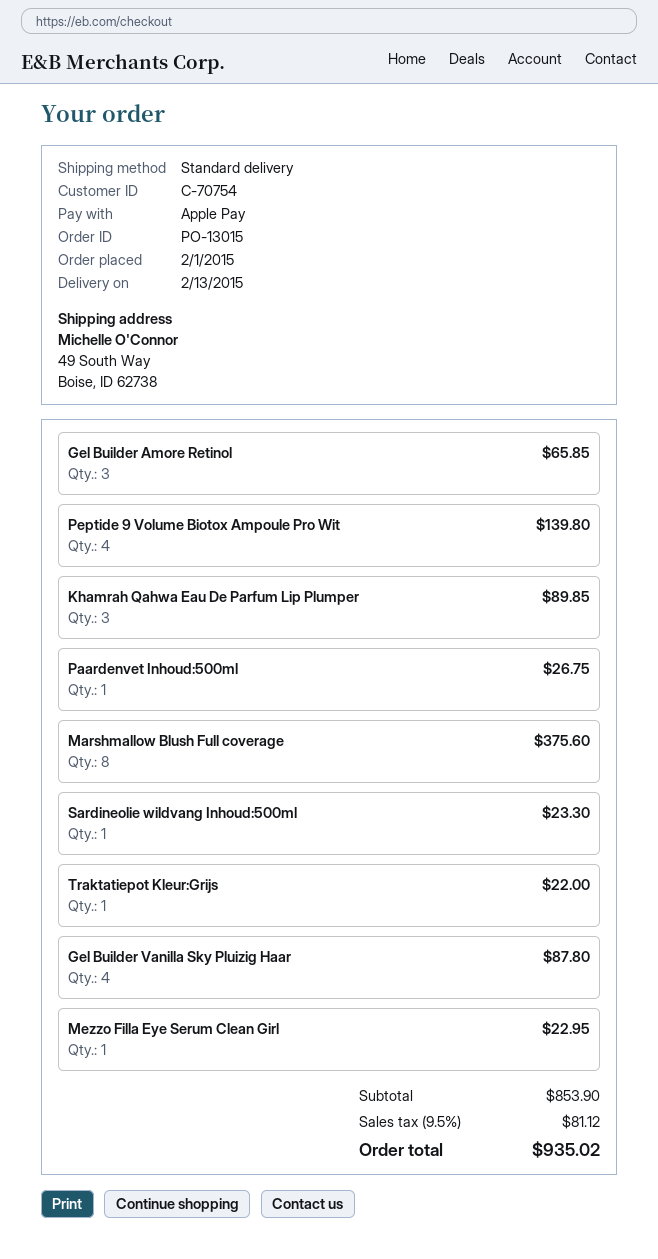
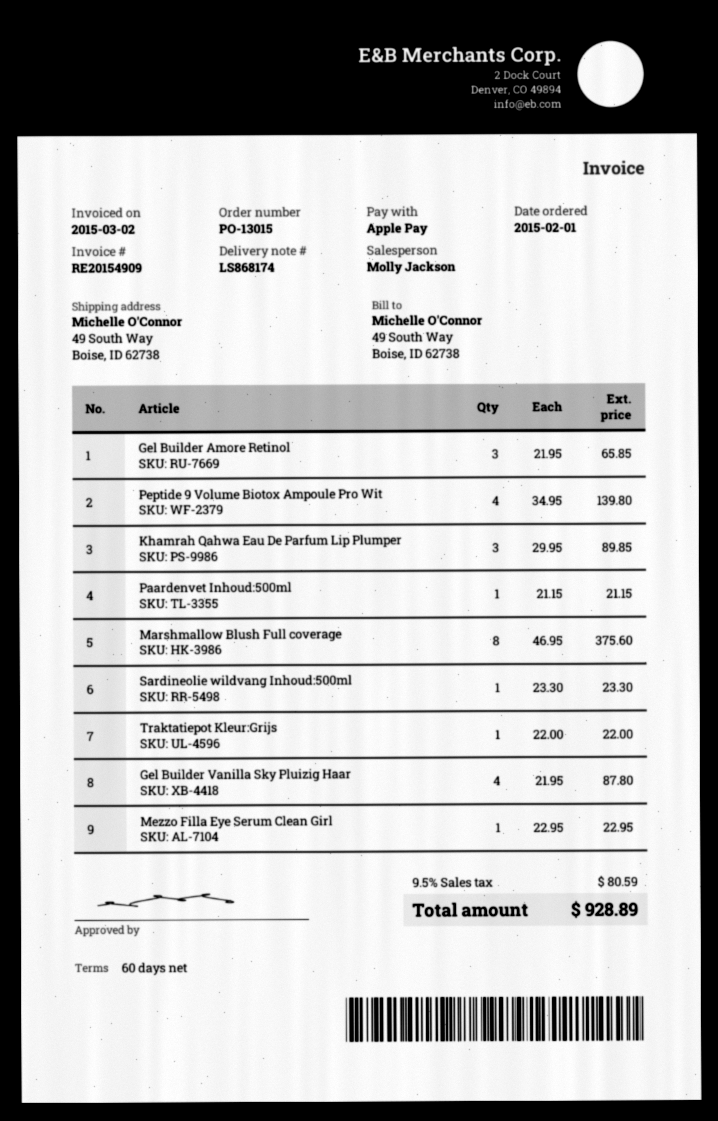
Paardenvet Inhoud:500ml: 1 for 26.75 -> 1 for 21.15
tax: 9.5% = 81.12 -> 9.5% = 80.59
total: 935.02 -> 928.89

